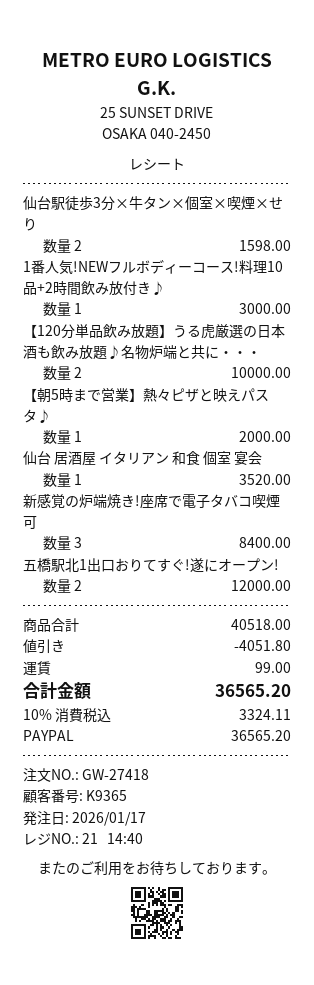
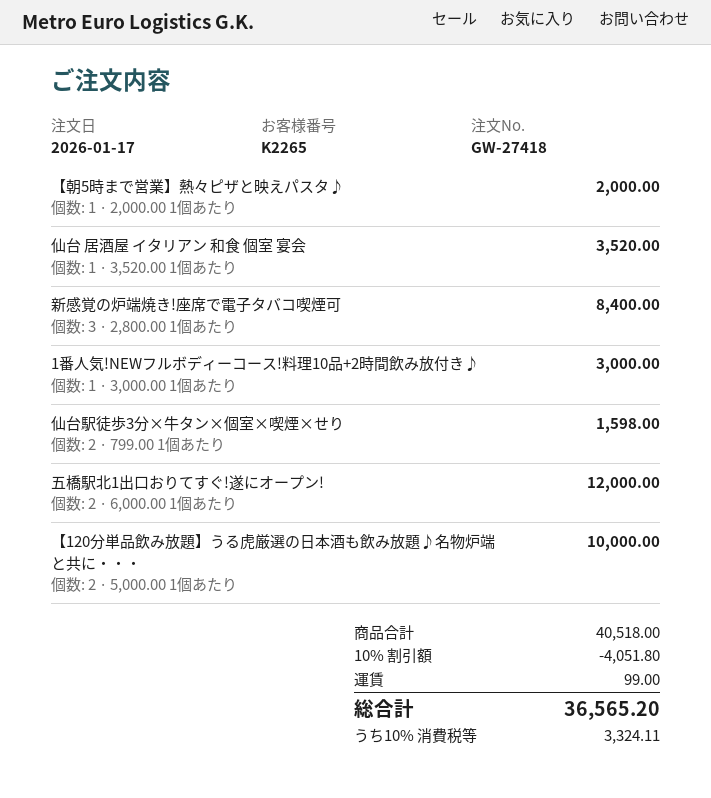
customer number: K9365 -> K2265

